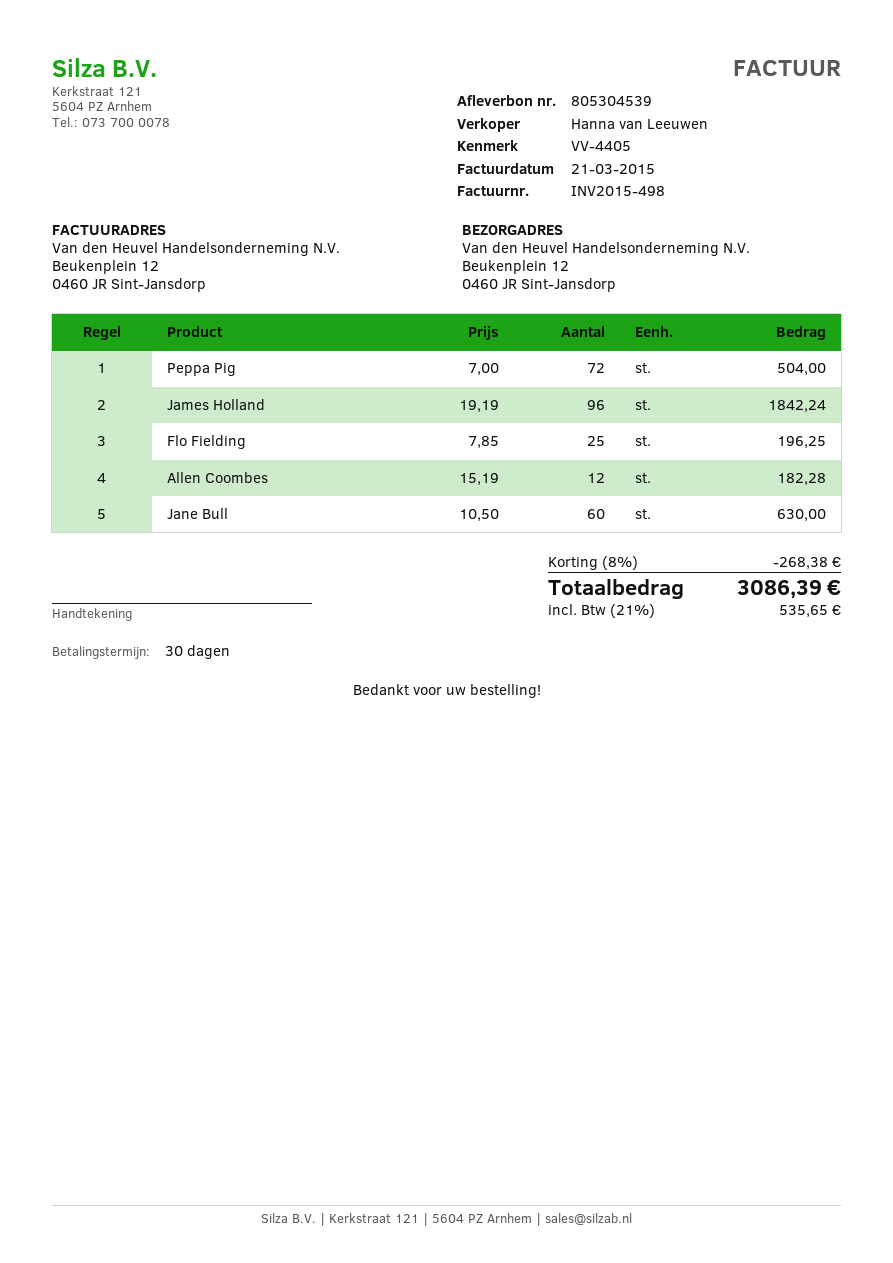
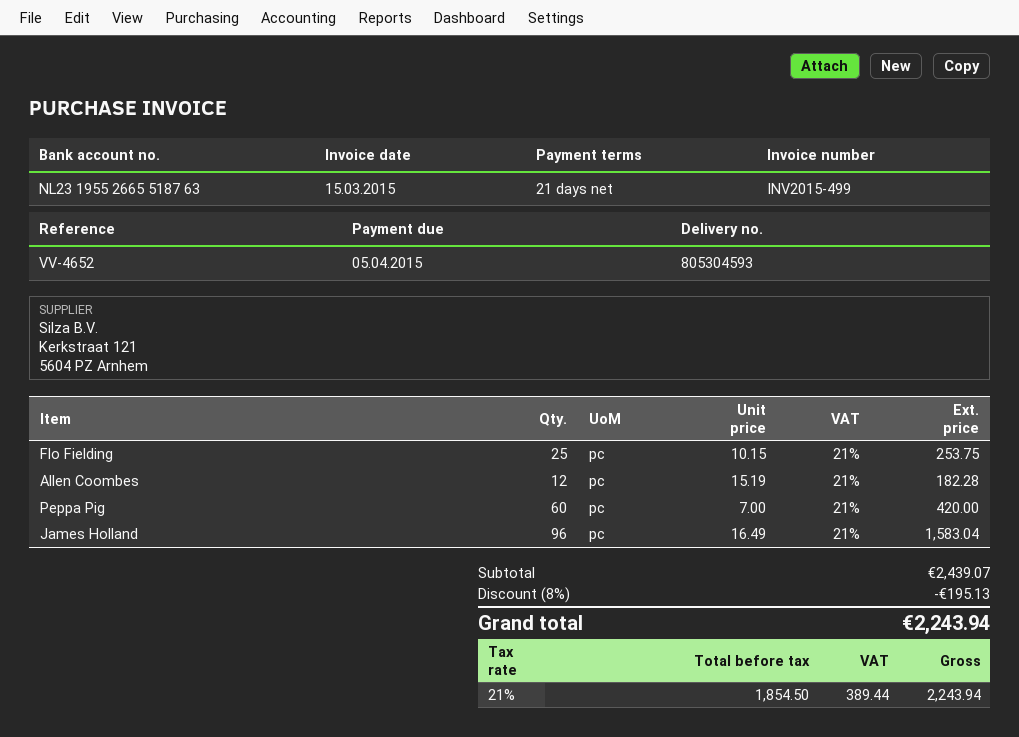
delivery note number: 805304539 -> 805304593
invoice number: INV2015-498 -> INV2015-499
invoice date: 2015-03-21 -> 2015-03-15
payment terms: 30 days -> 21 days
reference: VV-4405 -> VV-4652
Peppa Pig: 72 x 7.00 = 504.00 -> 60 x 7.00 = 420.00
James Holland: 96 x 19.19 = 1842.24 -> 96 x 16.49 = 1583.04
Flo Fielding: 25 x 7.85 = 196.25 -> 25 x 10.15 = 253.75
Jane Bull: 60 x 10.50 = 630.00 -> none
discount: 8% = 268.38 -> 8% = 195.13
tax: 21% = 535.65 -> 21% = 389.44
total: 3086.39 -> 2243.94

